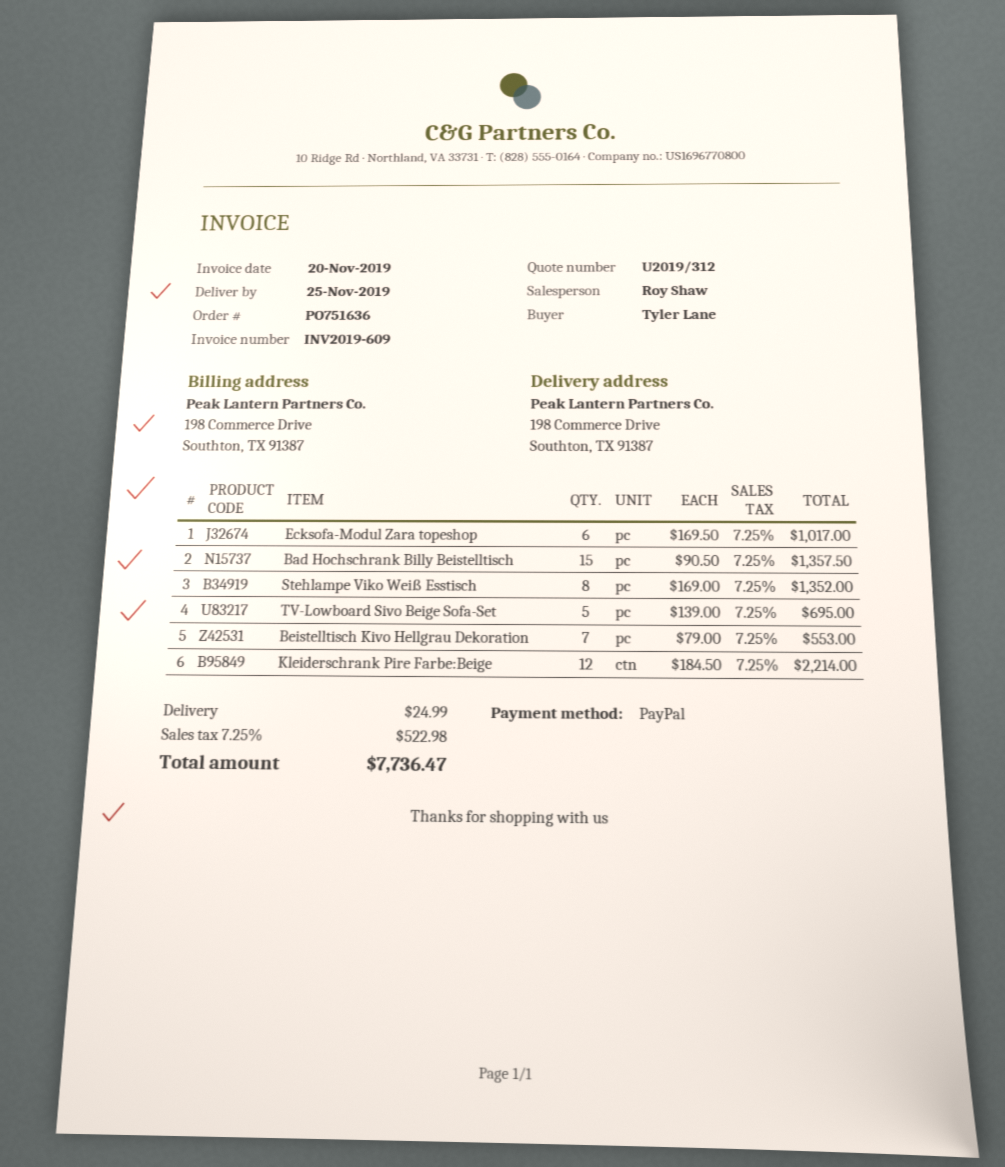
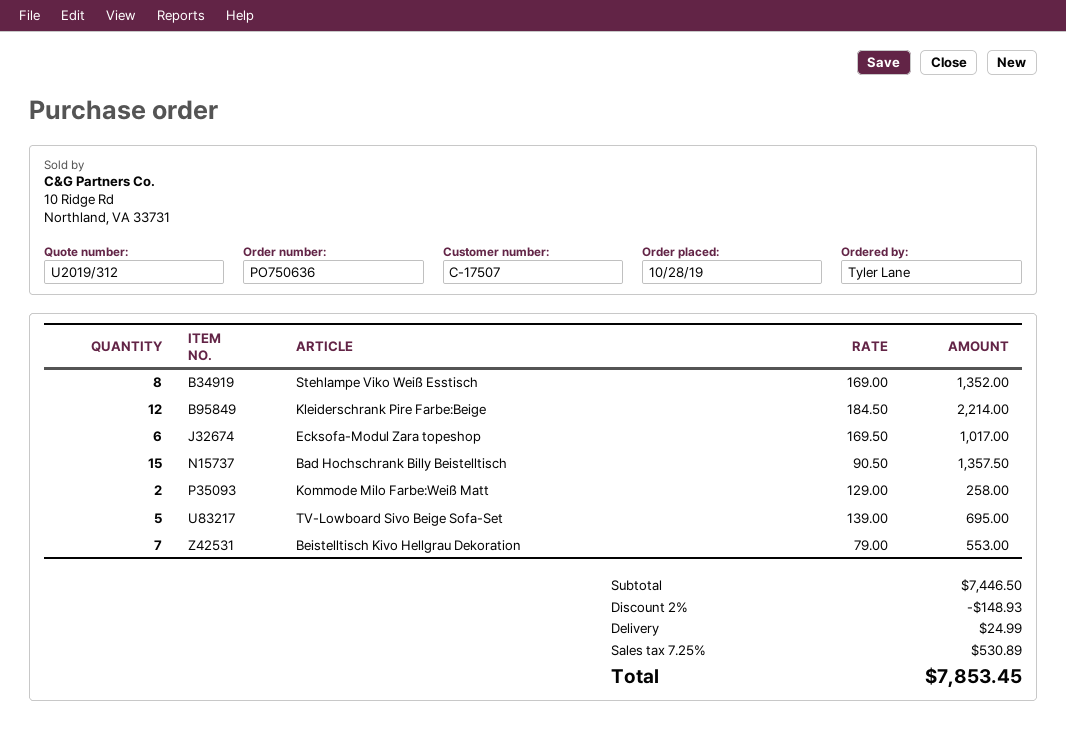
order number: PO751636 -> PO750636
Kommode Milo Farbe:Weiß Matt: none -> 2 x 129.00 = 258.00
discount: none -> 2% = 148.93
tax: 7.25% = 522.98 -> 7.25% = 530.89
total: 7736.47 -> 7853.45

